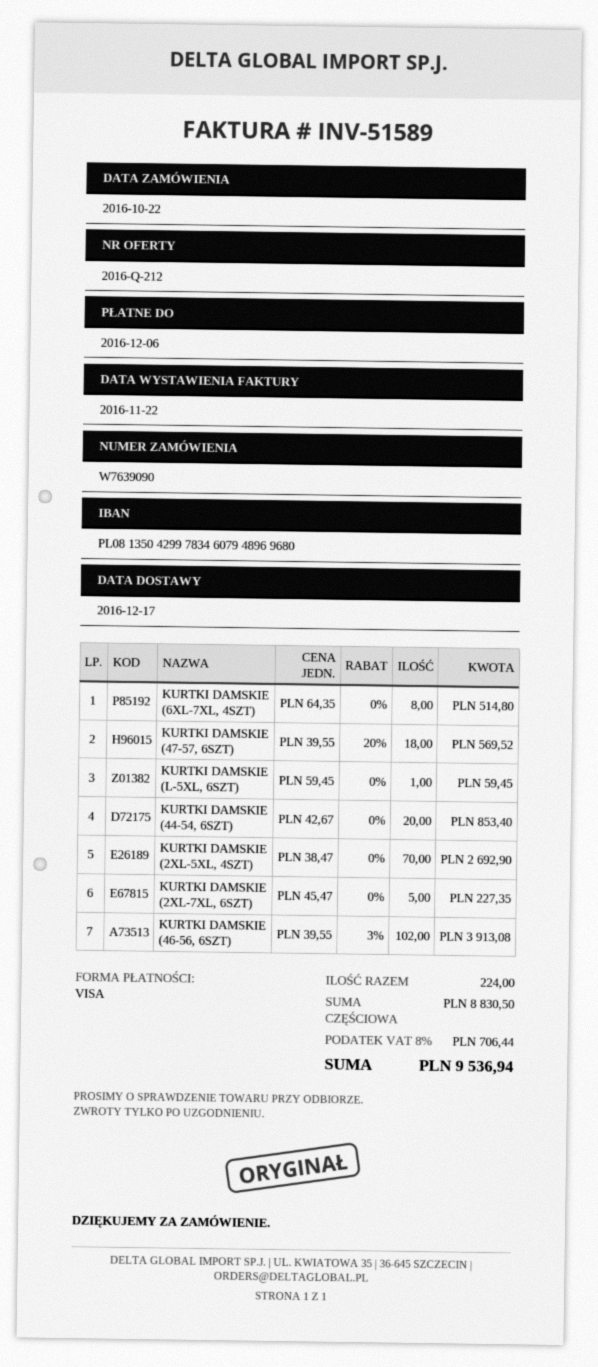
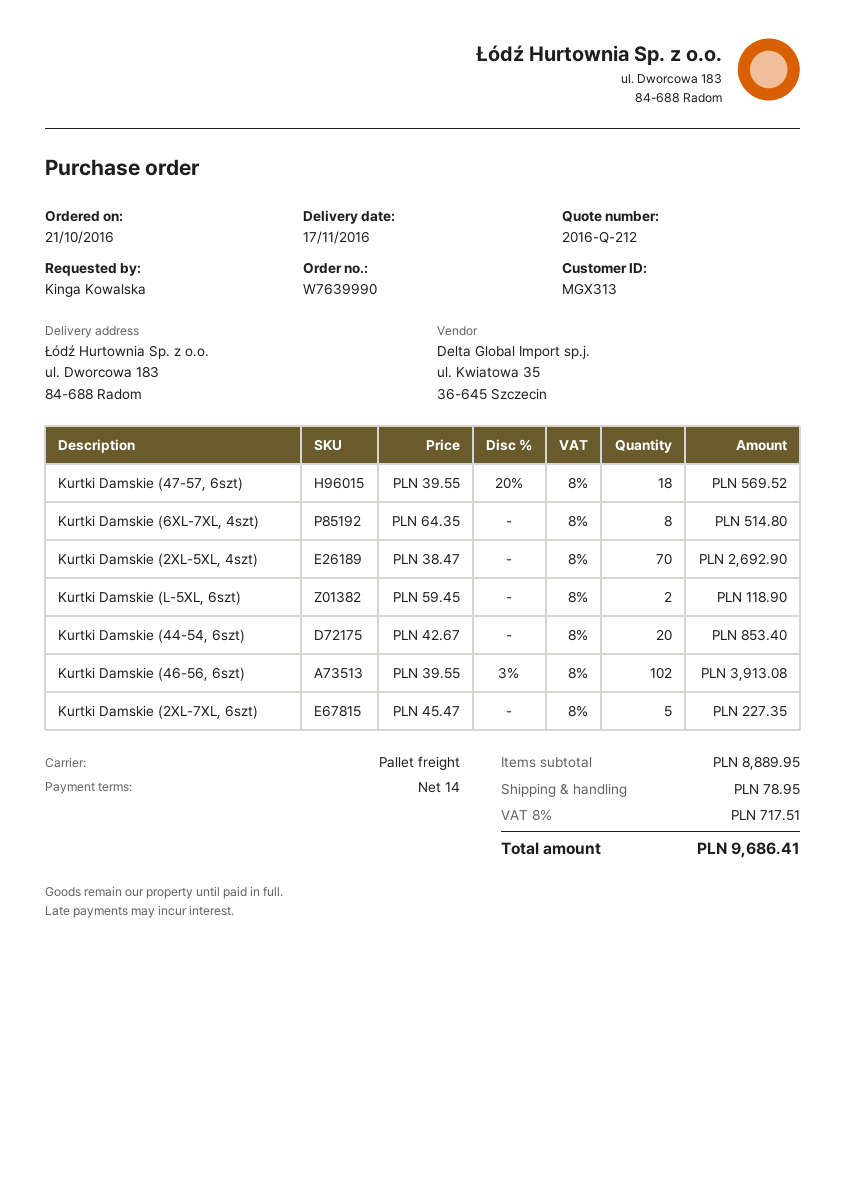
order number: W7639090 -> W7639990
order date: 2016-10-22 -> 2016-10-21
delivery date: 2016-12-17 -> 2016-11-17
KURTKI DAMSKIE (L-5XL, 6SZT): 1 x 59.45 = 59.45 -> 2 x 59.45 = 118.90
subtotal: 8830.50 -> 8889.95
shipping: none -> 78.95
tax: 8% = 706.44 -> 8% = 717.51
total: 9536.94 -> 9686.41

